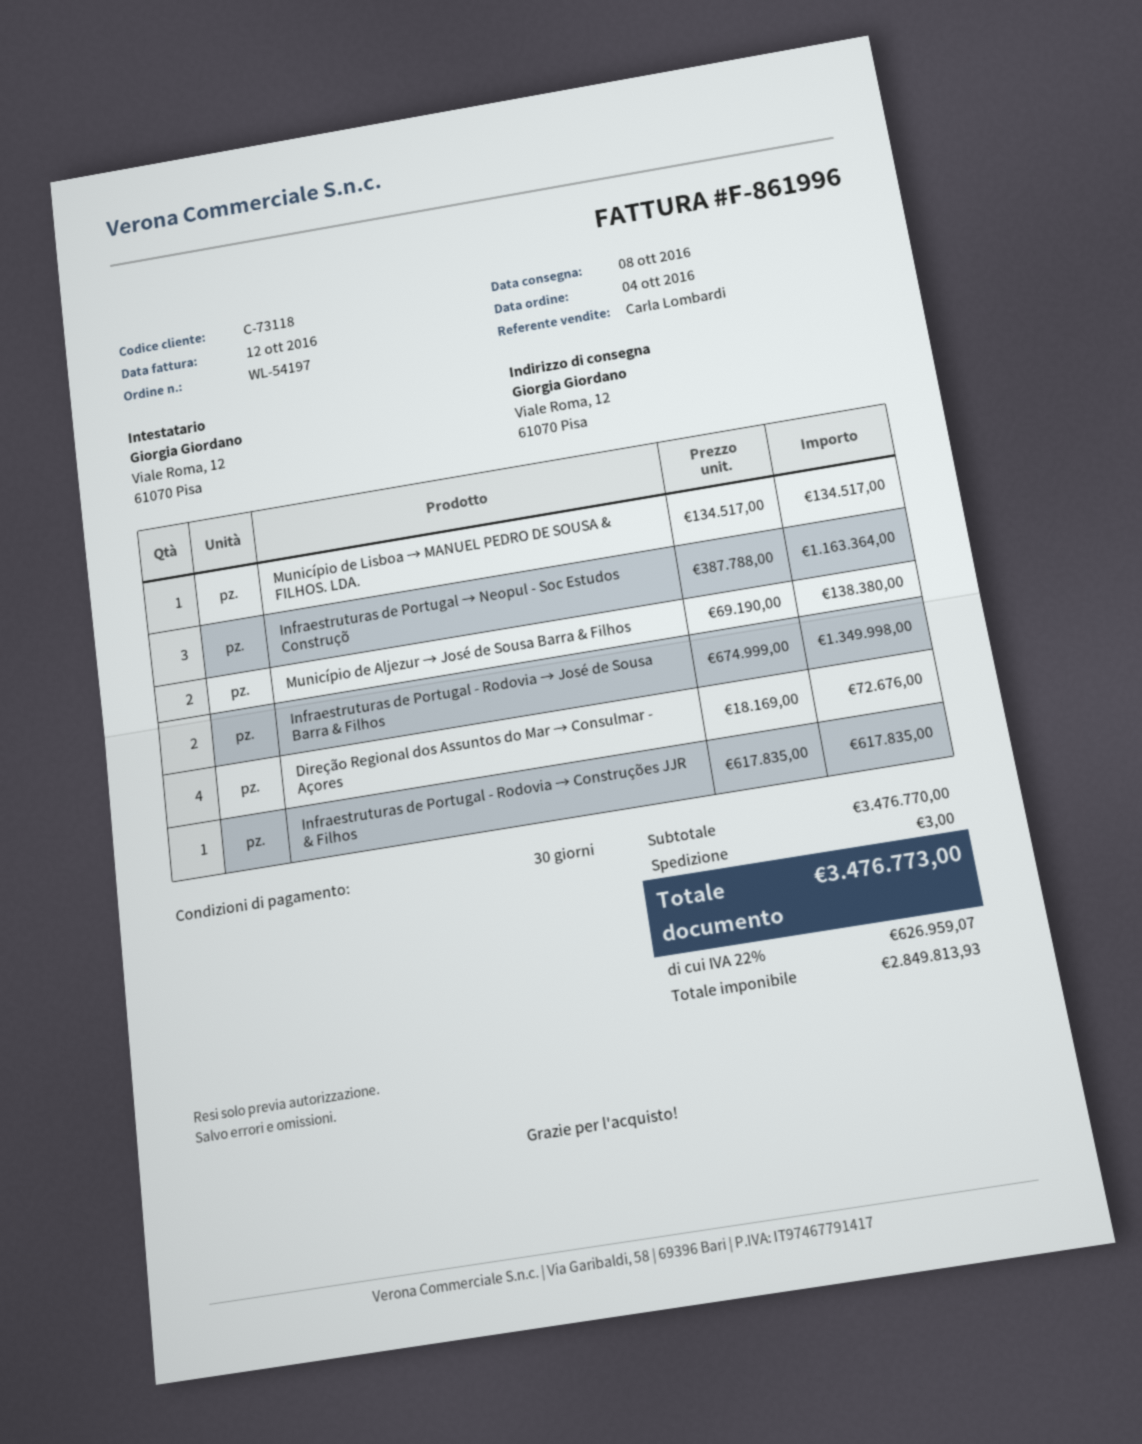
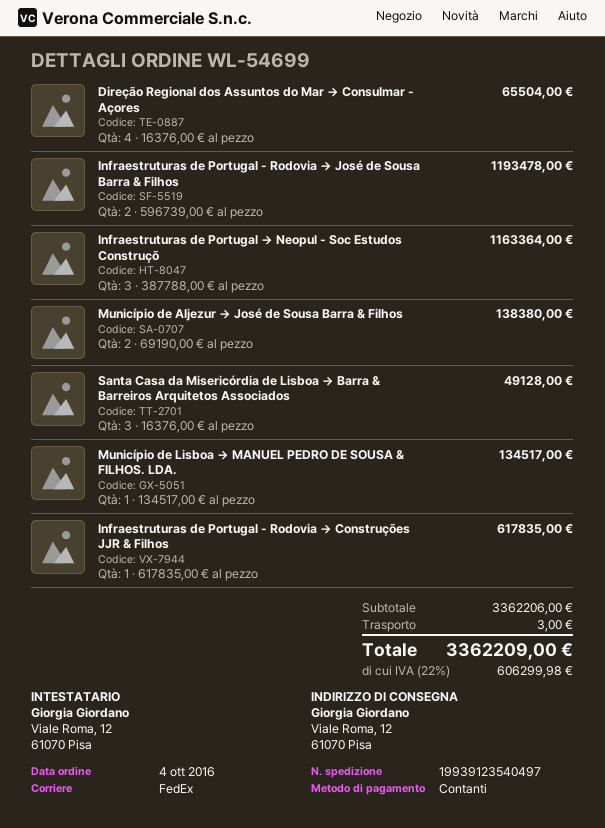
order number: WL-54197 -> WL-54699
Infraestruturas de Portugal - Rodovia → José de Sousa Barra & Filhos: 2 x 674999.00 = 1349998.00 -> 2 x 596739.00 = 1193478.00
Direção Regional dos Assuntos do Mar → Consulmar - Açores: 4 x 18169.00 = 72676.00 -> 4 x 16376.00 = 65504.00
Santa Casa da Misericórdia de Lisboa → Barra & Barreiros Arquitetos Associados: none -> 3 x 16376.00 = 49128.00
subtotal: 3476770.00 -> 3362206.00
tax: 22% = 626959.07 -> 22% = 606299.98
total: 3476773.00 -> 3362209.00

